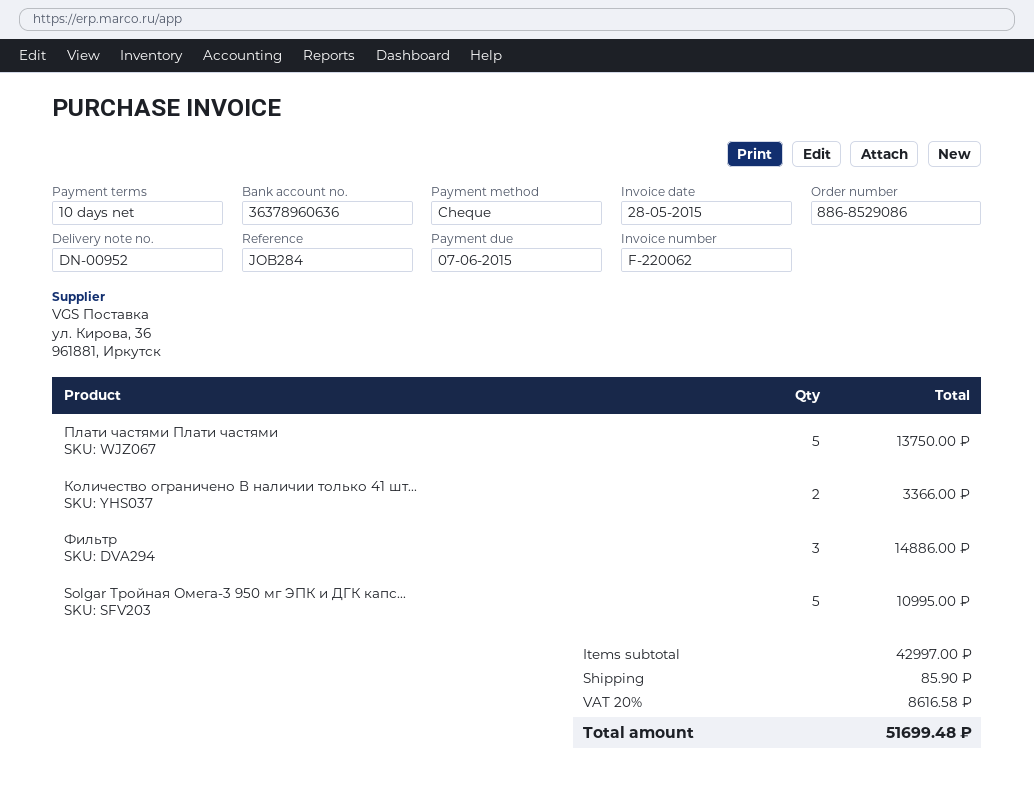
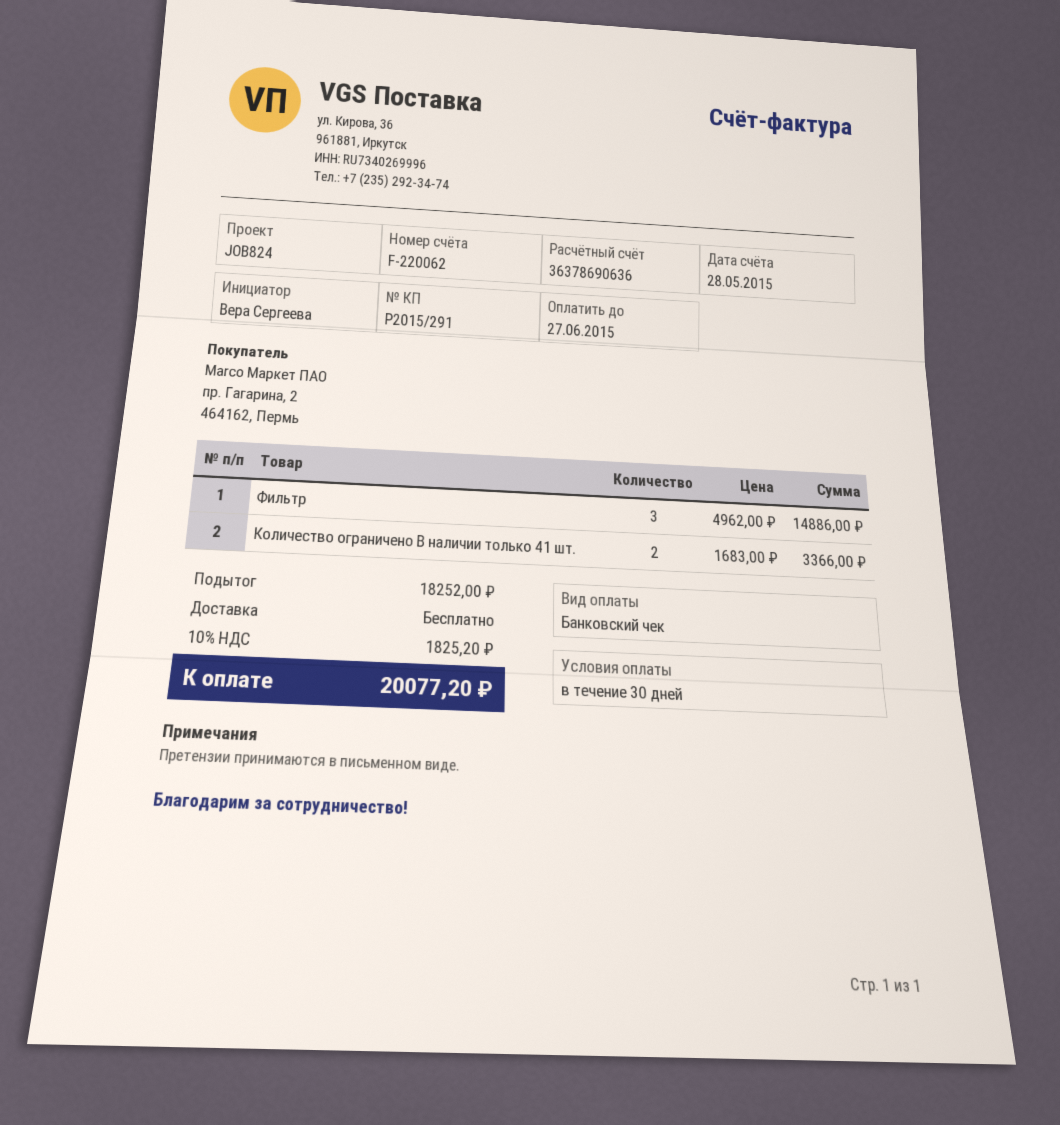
payment terms: 10 days -> 30 days
due date: 2015-06-07 -> 2015-06-27
reference: JOB284 -> JOB824
bank account: 36378960636 -> 36378690636
Плати частями Плати частями: 5 for 13750.00 -> none
Solgar Тройная Омега-3 950 мг ЭПК и ДГК капс...: 5 for 10995.00 -> none
subtotal: 42997.00 -> 18252.00
shipping: 85.90 -> 0.00
tax: 20% = 8616.58 -> 10% = 1825.20
total: 51699.48 -> 20077.20

